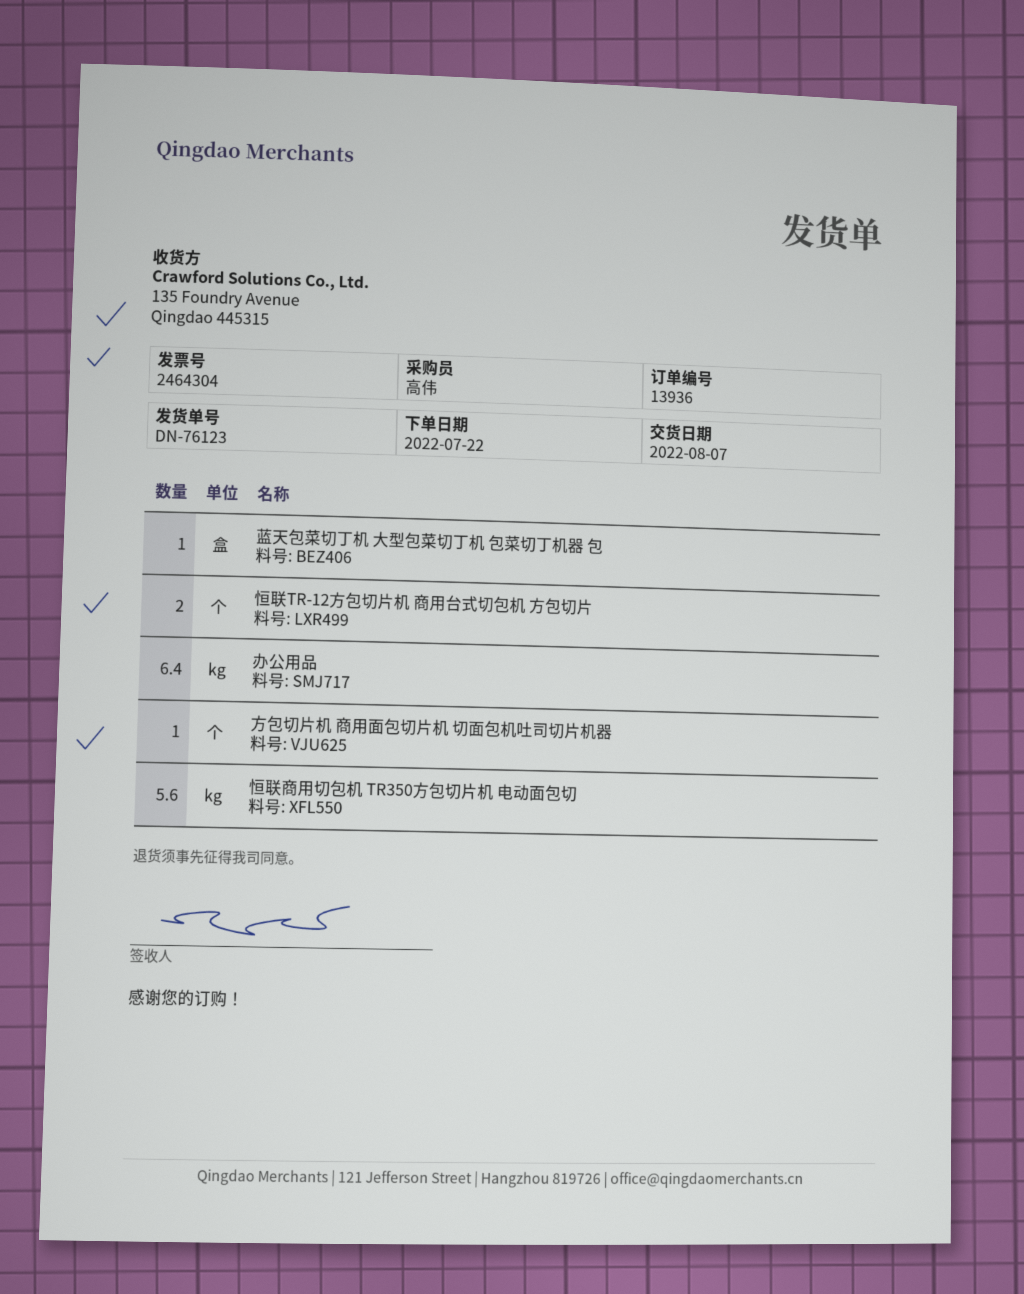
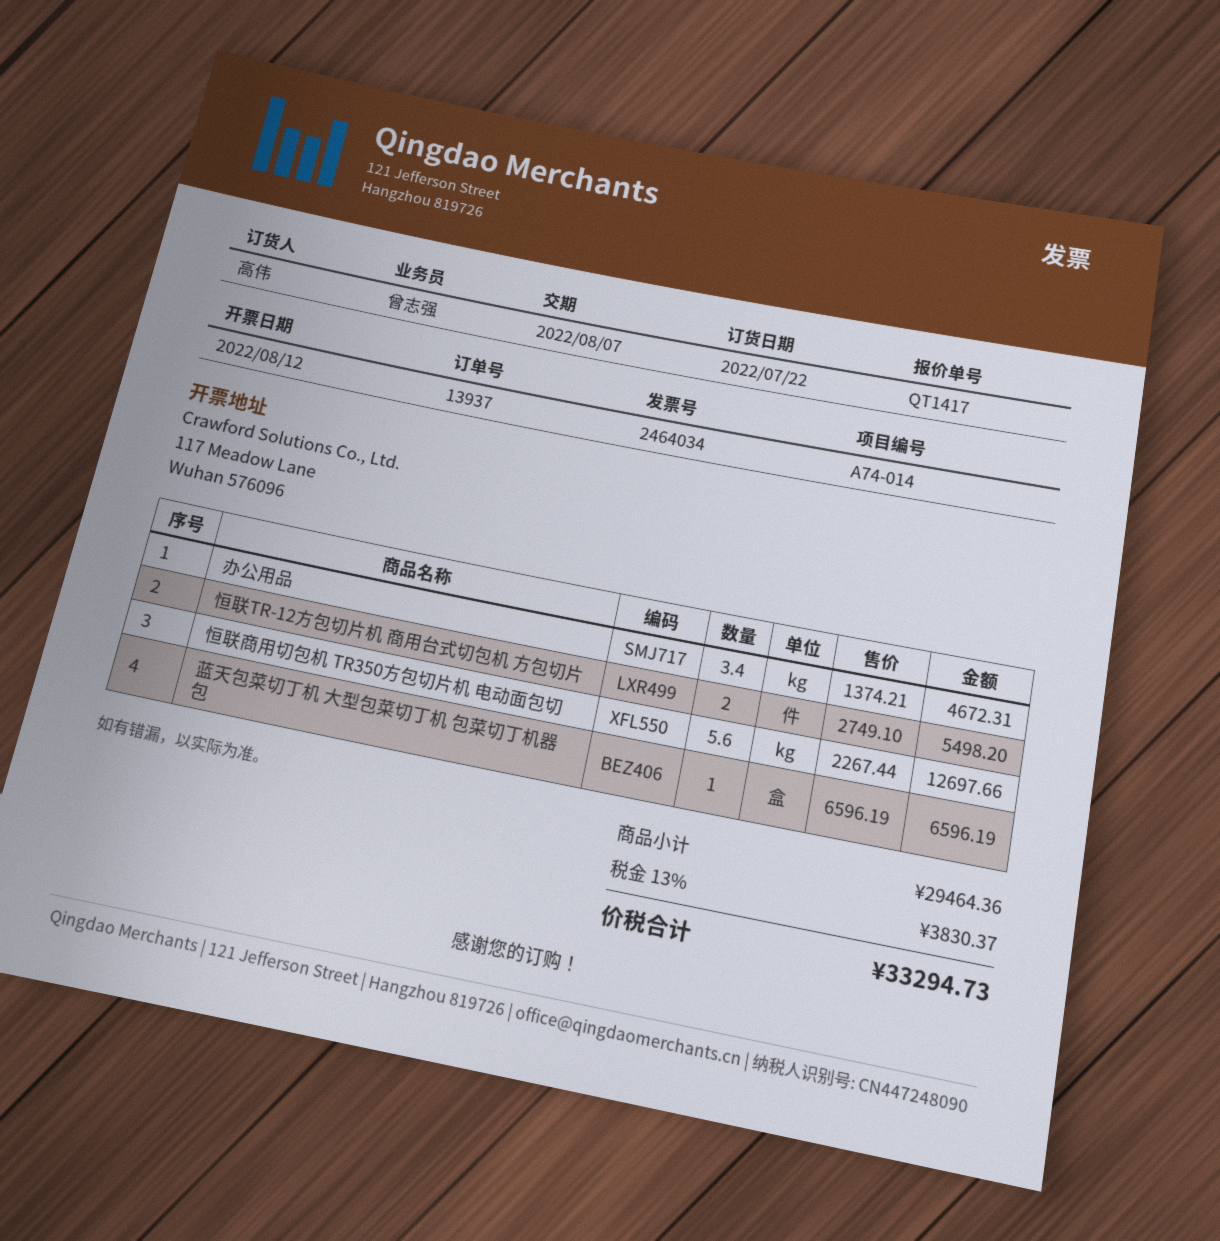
order number: 13936 -> 13937
invoice number: 2464304 -> 2464034
办公用品: 6.4 -> 3.4
方包切片机 商用面包切片机 切面包机吐司切片机器: 1 -> none

